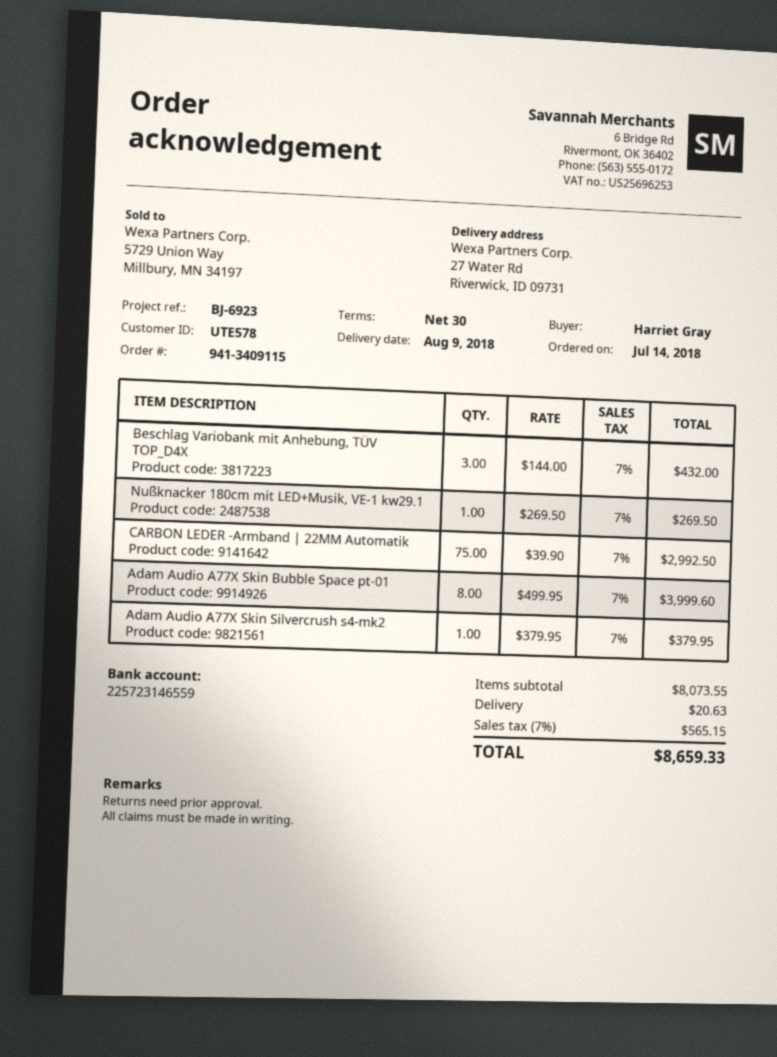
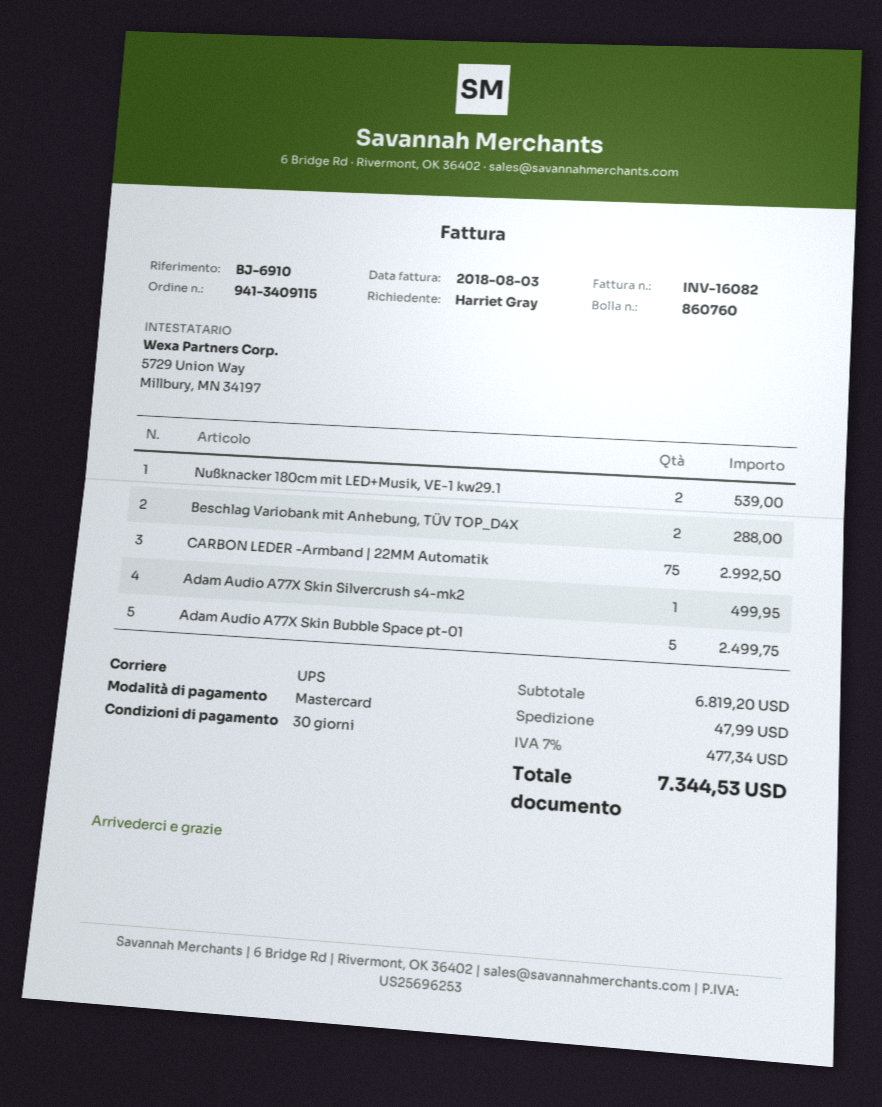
reference: BJ-6923 -> BJ-6910
Beschlag Variobank mit Anhebung, TÜV TOP_D4X: 3 for 432.00 -> 2 for 288.00
Nußknacker 180cm mit LED+Musik, VE-1 kw29.1: 1 for 269.50 -> 2 for 539.00
Adam Audio A77X Skin Bubble Space pt-01: 8 for 3999.60 -> 5 for 2499.75
Adam Audio A77X Skin Silvercrush s4-mk2: 1 for 379.95 -> 1 for 499.95
subtotal: 8073.55 -> 6819.20
shipping: 20.63 -> 47.99
tax: 7% = 565.15 -> 7% = 477.34
total: 8659.33 -> 7344.53

